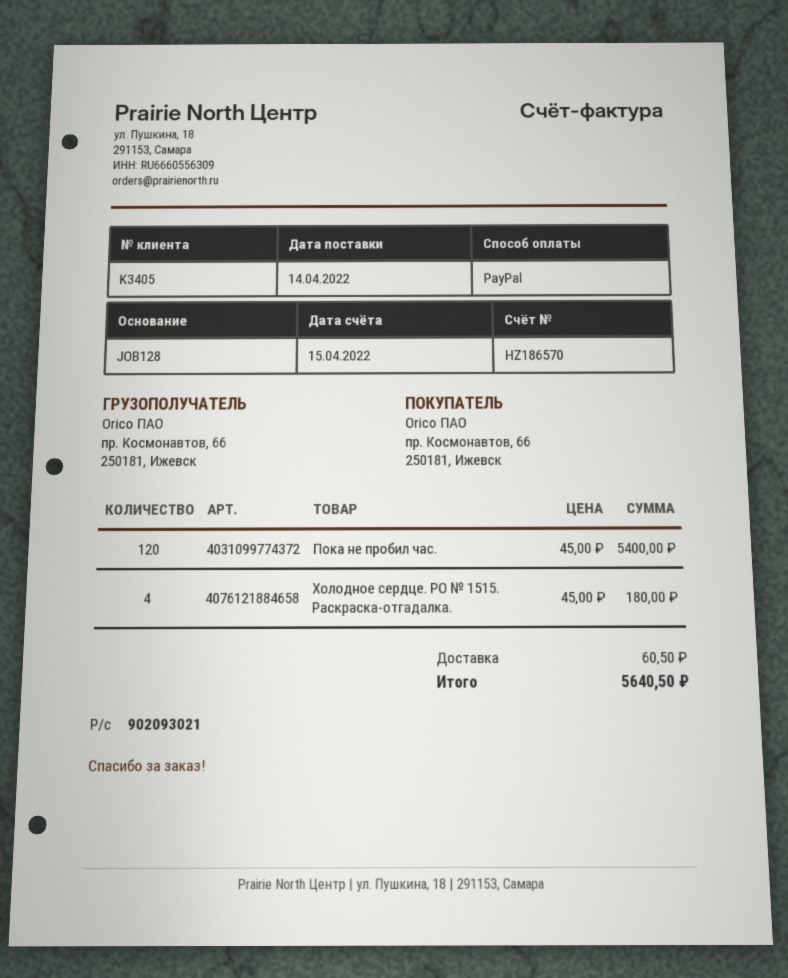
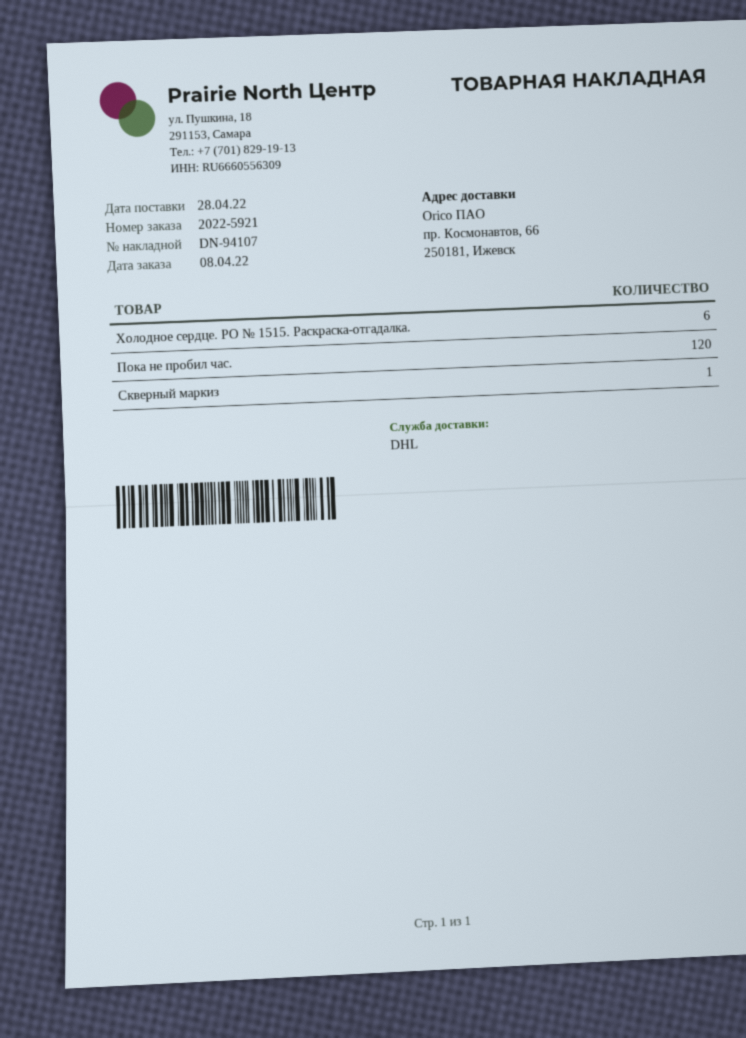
delivery date: 2022-04-14 -> 2022-04-28
Холодное сердце. РО № 1515. Раскраска-отгадалка.: 4 -> 6
Скверный маркиз: none -> 1

